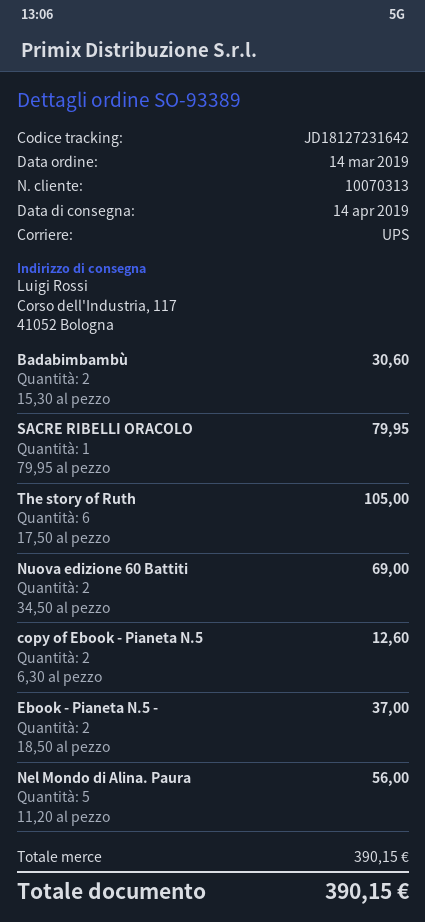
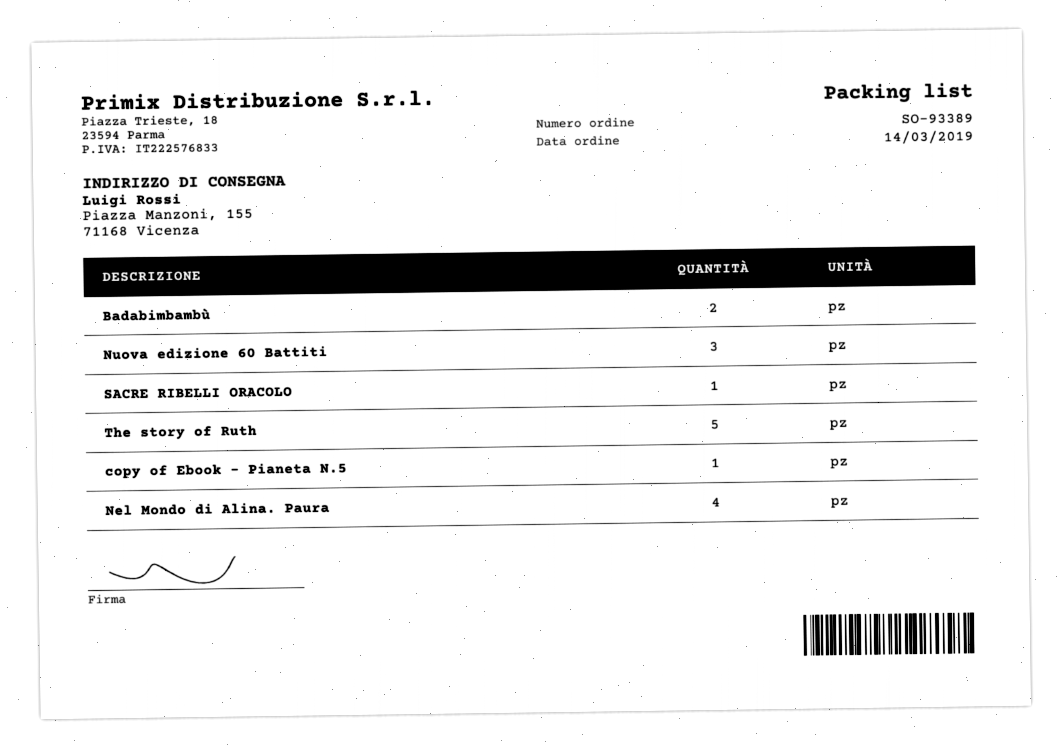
ship to: Corso dell'Industria, 117, 41052 Bologna -> Piazza Manzoni, 155, 71168 Vicenza
The story of Ruth: 6 -> 5
Nuova edizione 60 Battiti: 2 -> 3
copy of Ebook - Pianeta N.5: 2 -> 1
Ebook - Pianeta N.5 -: 2 -> none
Nel Mondo di Alina. Paura: 5 -> 4

